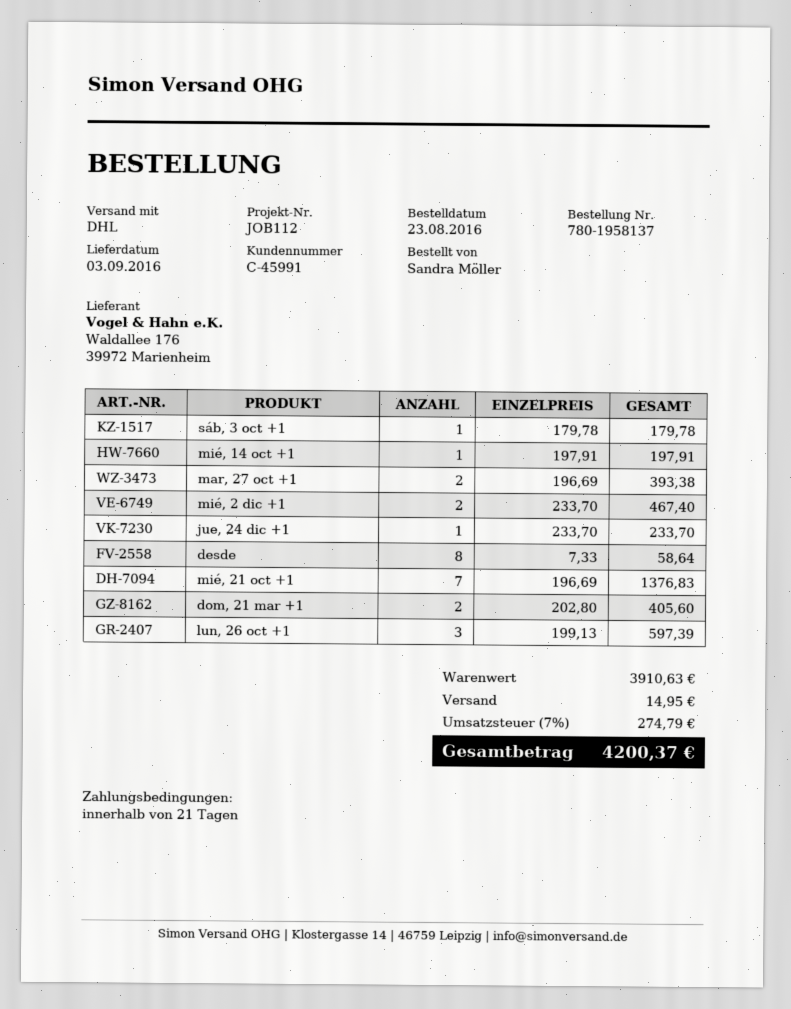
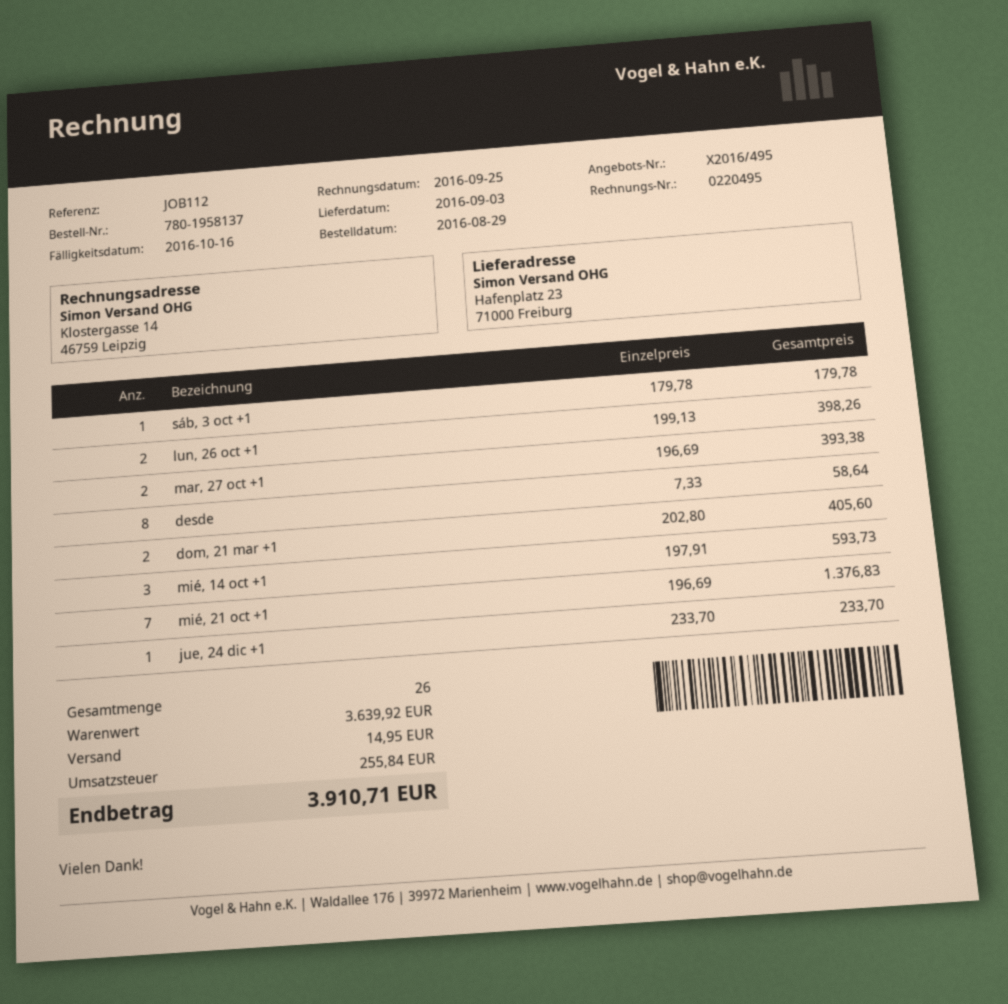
order date: 2016-08-23 -> 2016-08-29
mié, 14 oct +1: 1 x 197.91 = 197.91 -> 3 x 197.91 = 593.73
mié, 2 dic +1: 2 x 233.70 = 467.40 -> none
lun, 26 oct +1: 3 x 199.13 = 597.39 -> 2 x 199.13 = 398.26
subtotal: 3910.63 -> 3639.92
tax: 274.79 -> 255.84
total: 4200.37 -> 3910.71

